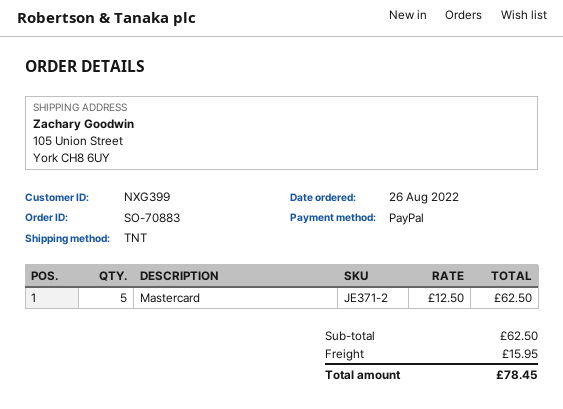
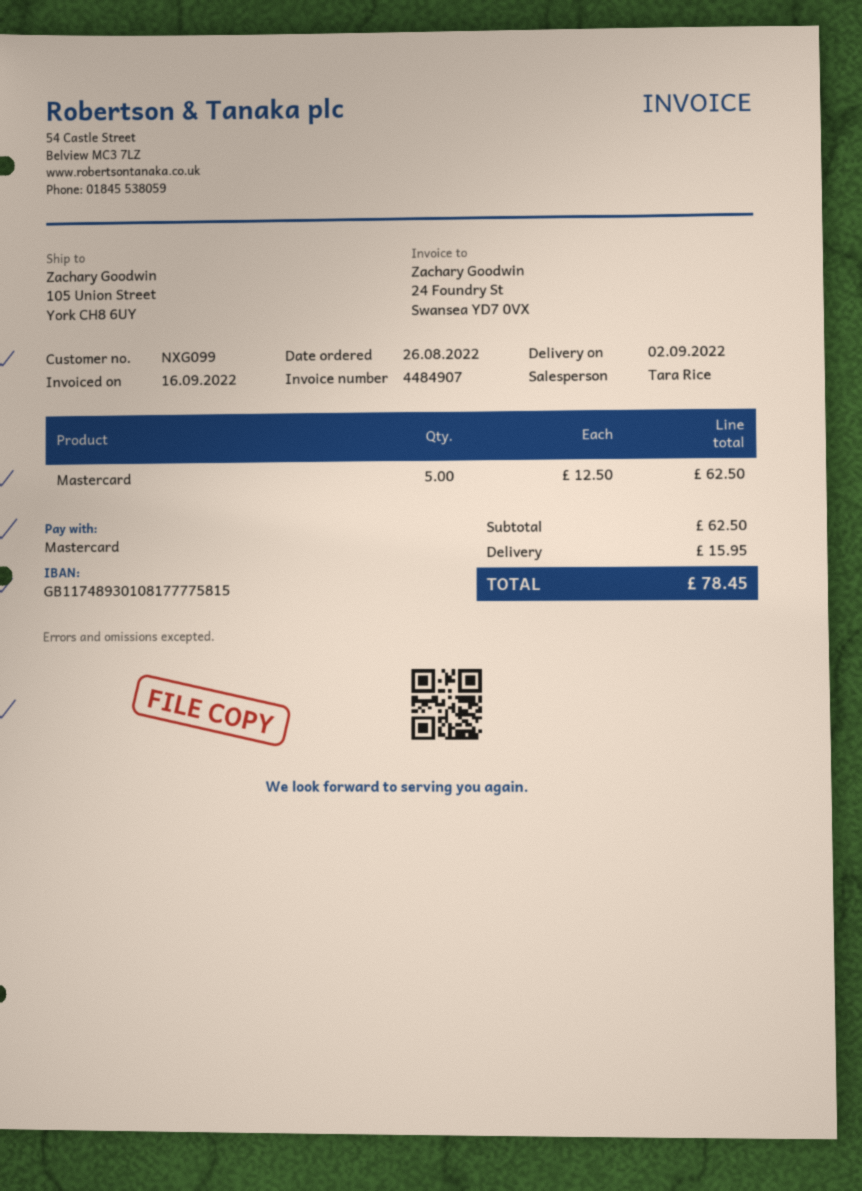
customer number: NXG399 -> NXG099
payment method: PayPal -> Mastercard

